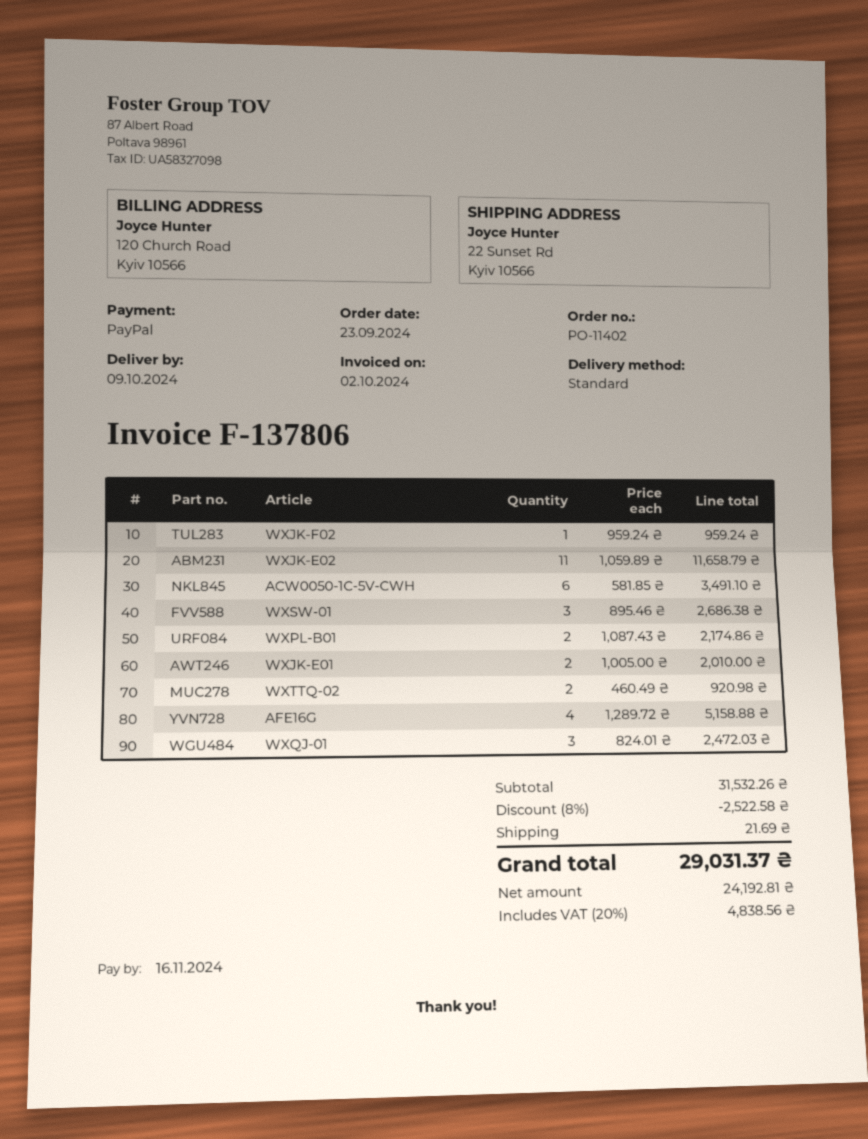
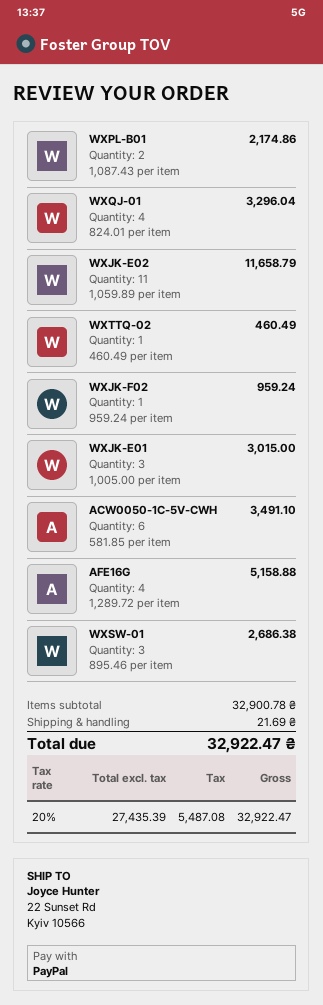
WXJK-E01: 2 x 1005.00 = 2010.00 -> 3 x 1005.00 = 3015.00
WXTTQ-02: 2 x 460.49 = 920.98 -> 1 x 460.49 = 460.49
WXQJ-01: 3 x 824.01 = 2472.03 -> 4 x 824.01 = 3296.04
subtotal: 31532.26 -> 32900.78
discount: 8% = 2522.58 -> none
net: 24192.81 -> 27435.39
tax: 20% = 4838.56 -> 20% = 5487.08
total: 29031.37 -> 32922.47

